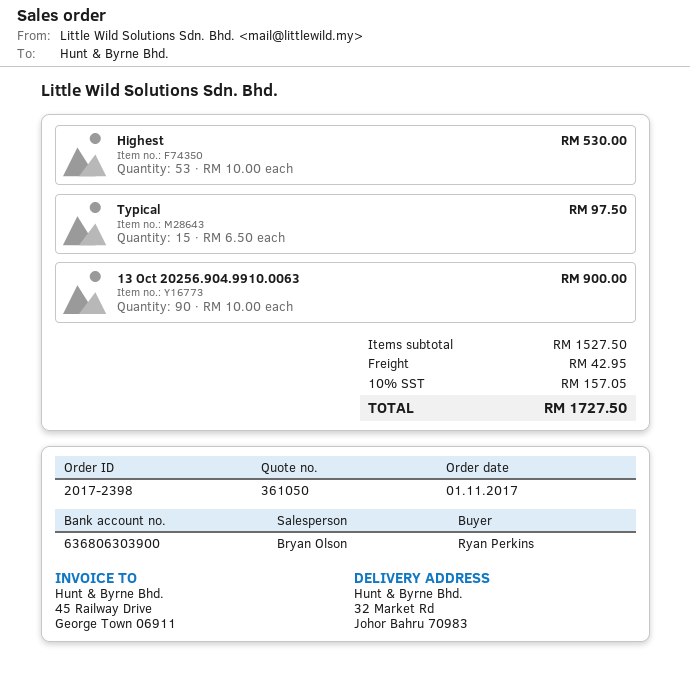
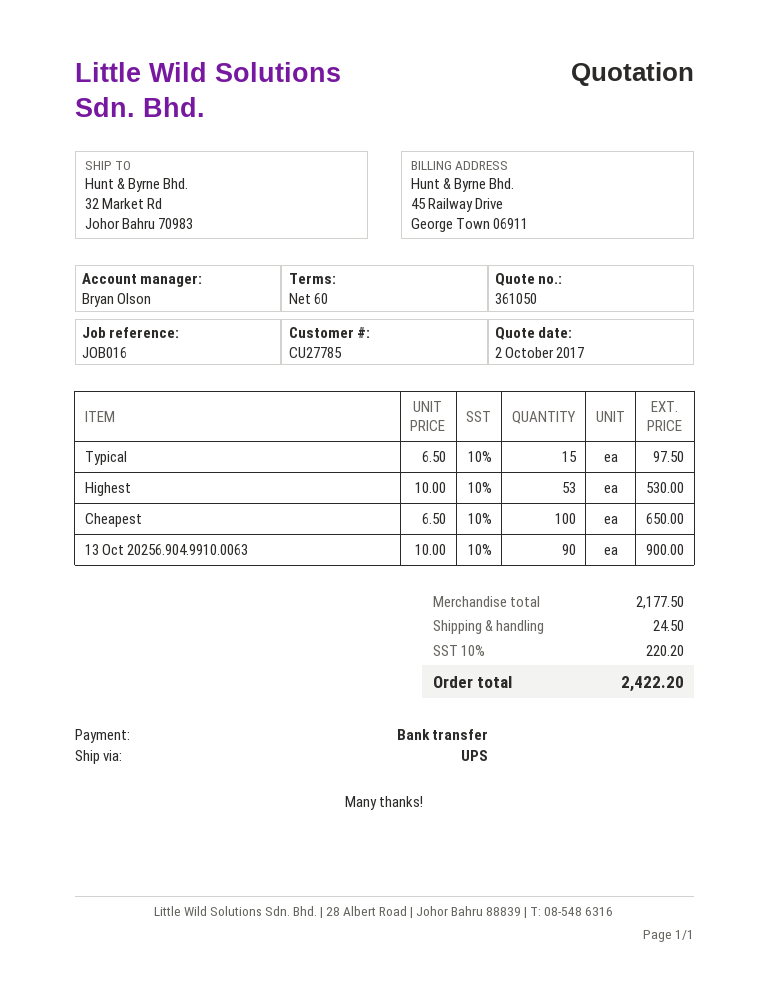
Cheapest: none -> 100 x 6.50 = 650.00
subtotal: 1527.50 -> 2177.50
shipping: 42.95 -> 24.50
tax: 10% = 157.05 -> 10% = 220.20
total: 1727.50 -> 2422.20

